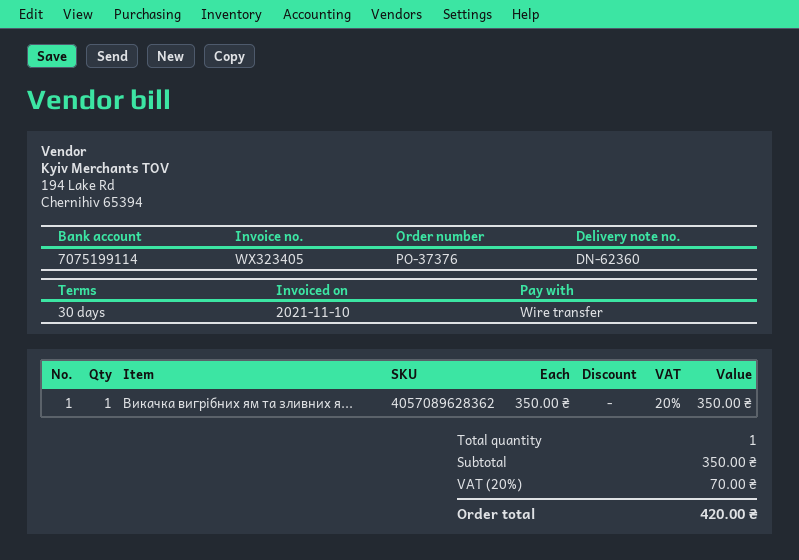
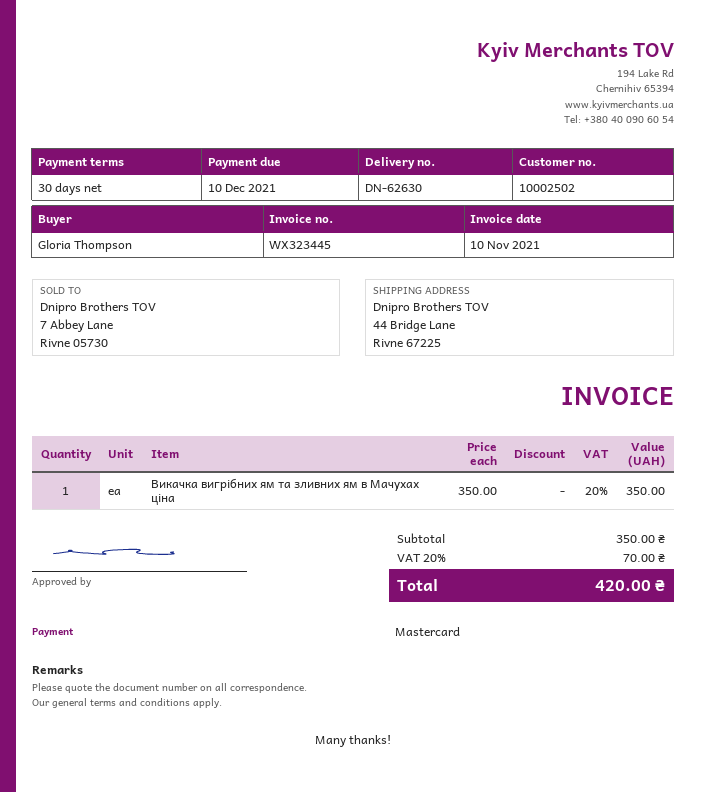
delivery note number: DN-62360 -> DN-62630
invoice number: WX323405 -> WX323445
payment method: bank transfer -> Mastercard

